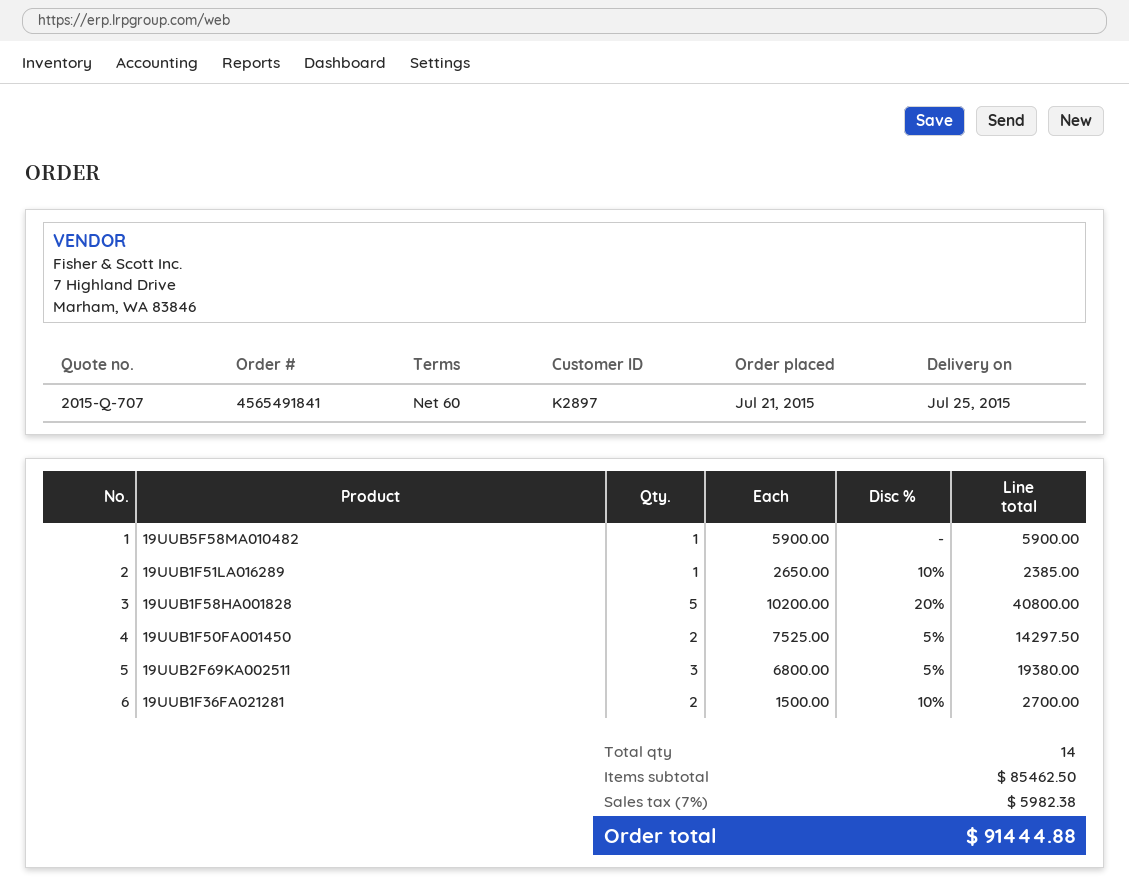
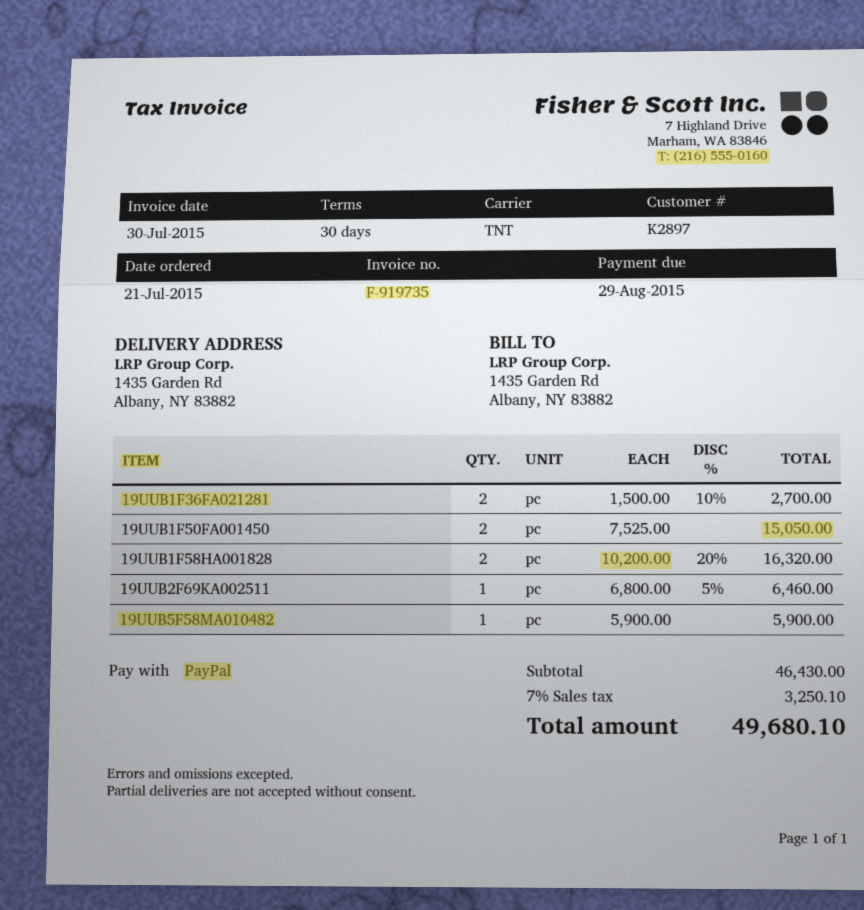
payment terms: 60 days -> 30 days
19UUB1F51LA016289: 1 x 2650.00 - 10% = 2385.00 -> none
19UUB1F58HA001828: 5 x 10200.00 - 20% = 40800.00 -> 2 x 10200.00 - 20% = 16320.00
19UUB1F50FA001450: 2 x 7525.00 - 5% = 14297.50 -> 2 x 7525.00 = 15050.00
19UUB2F69KA002511: 3 x 6800.00 - 5% = 19380.00 -> 1 x 6800.00 - 5% = 6460.00
subtotal: 85462.50 -> 46430.00
tax: 7% = 5982.38 -> 7% = 3250.10
total: 91444.88 -> 49680.10

